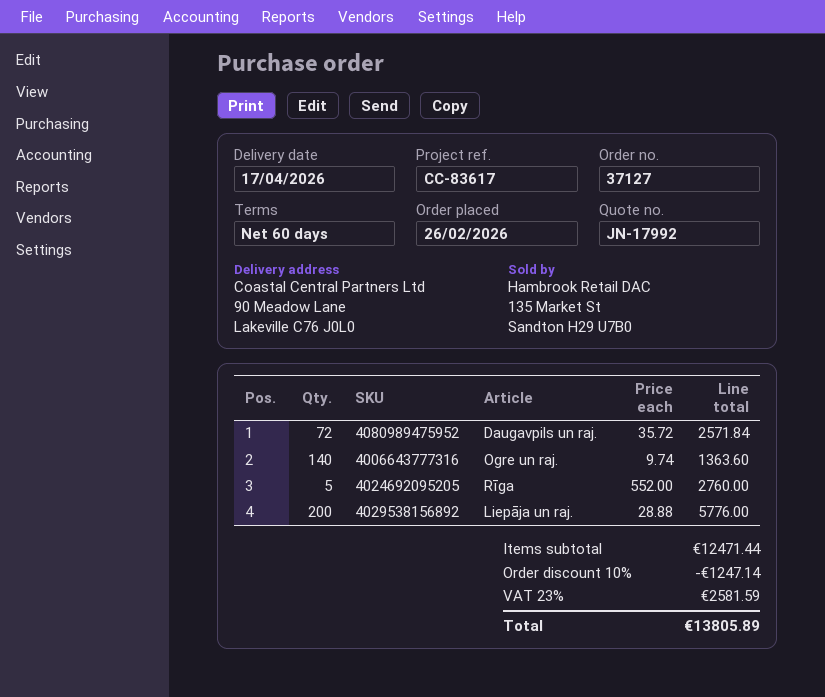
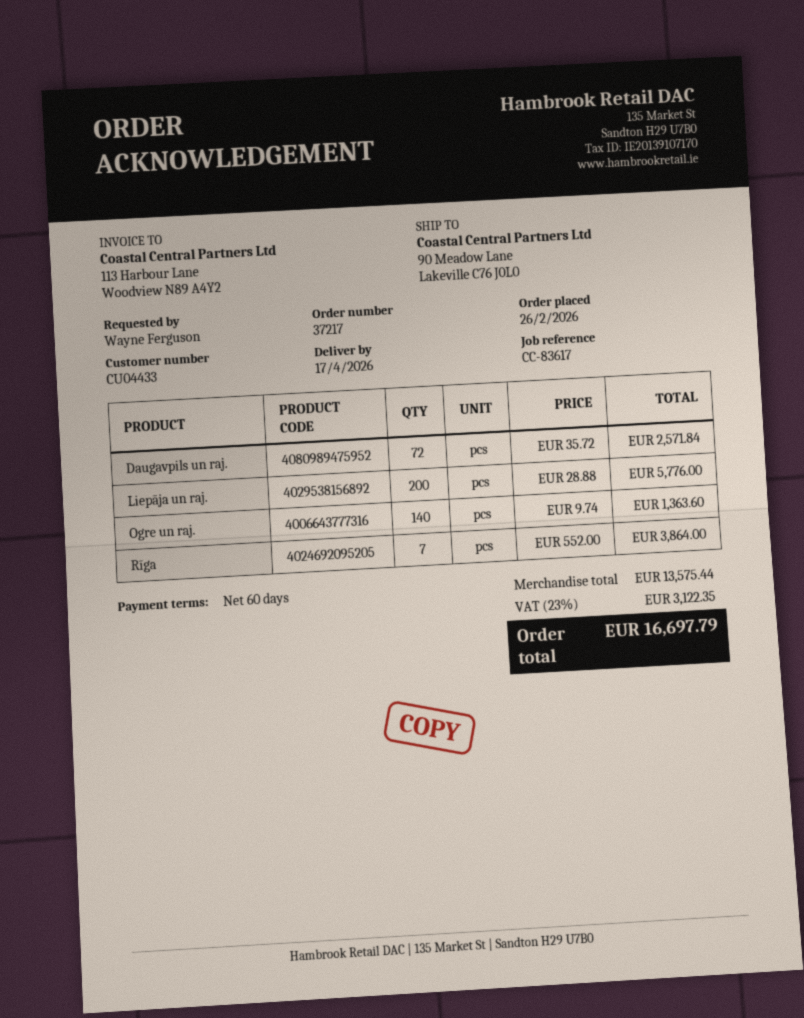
order number: 37127 -> 37217
Rīga: 5 x 552.00 = 2760.00 -> 7 x 552.00 = 3864.00
subtotal: 12471.44 -> 13575.44
discount: 10% = 1247.14 -> none
tax: 23% = 2581.59 -> 23% = 3122.35
total: 13805.89 -> 16697.79

